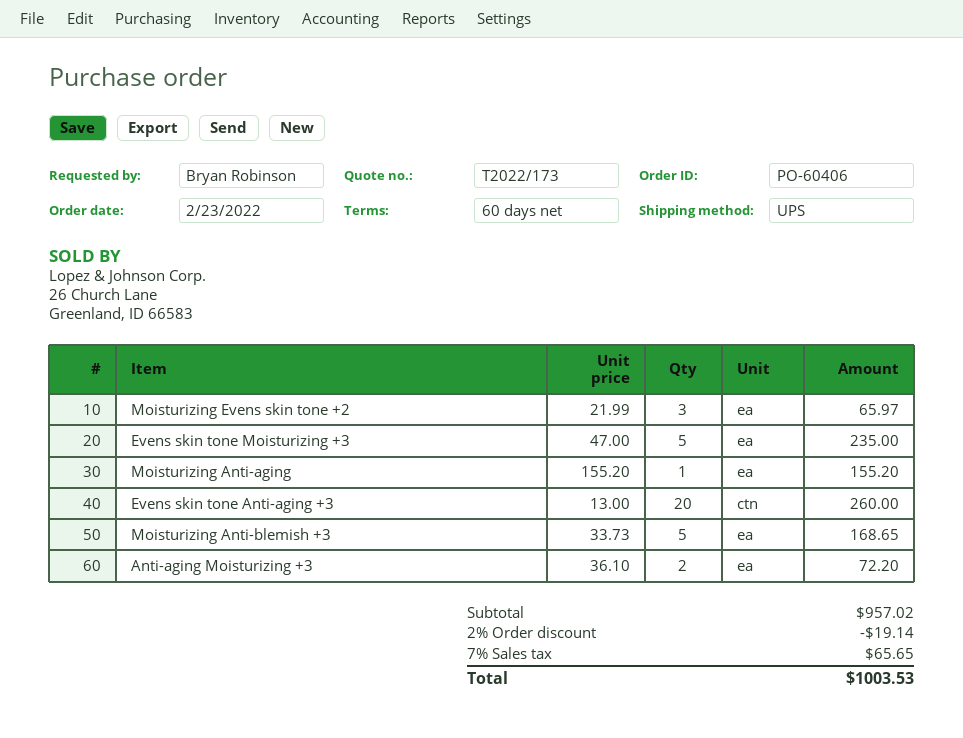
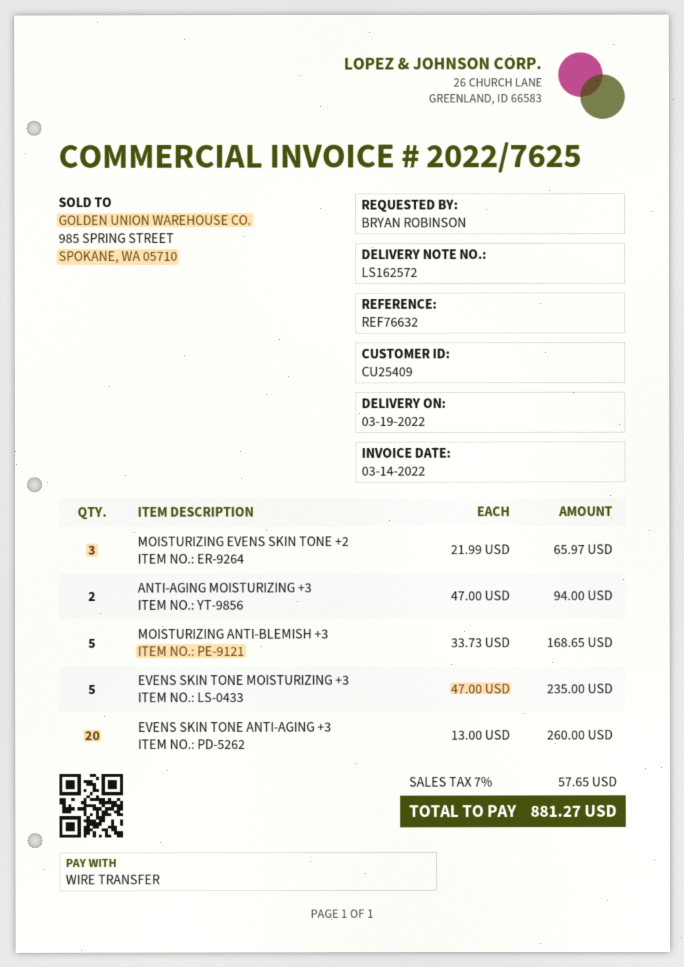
Moisturizing Anti-aging: 1 x 155.20 = 155.20 -> none
Anti-aging Moisturizing +3: 2 x 36.10 = 72.20 -> 2 x 47.00 = 94.00
discount: 2% = 19.14 -> none
tax: 7% = 65.65 -> 7% = 57.65
total: 1003.53 -> 881.27

